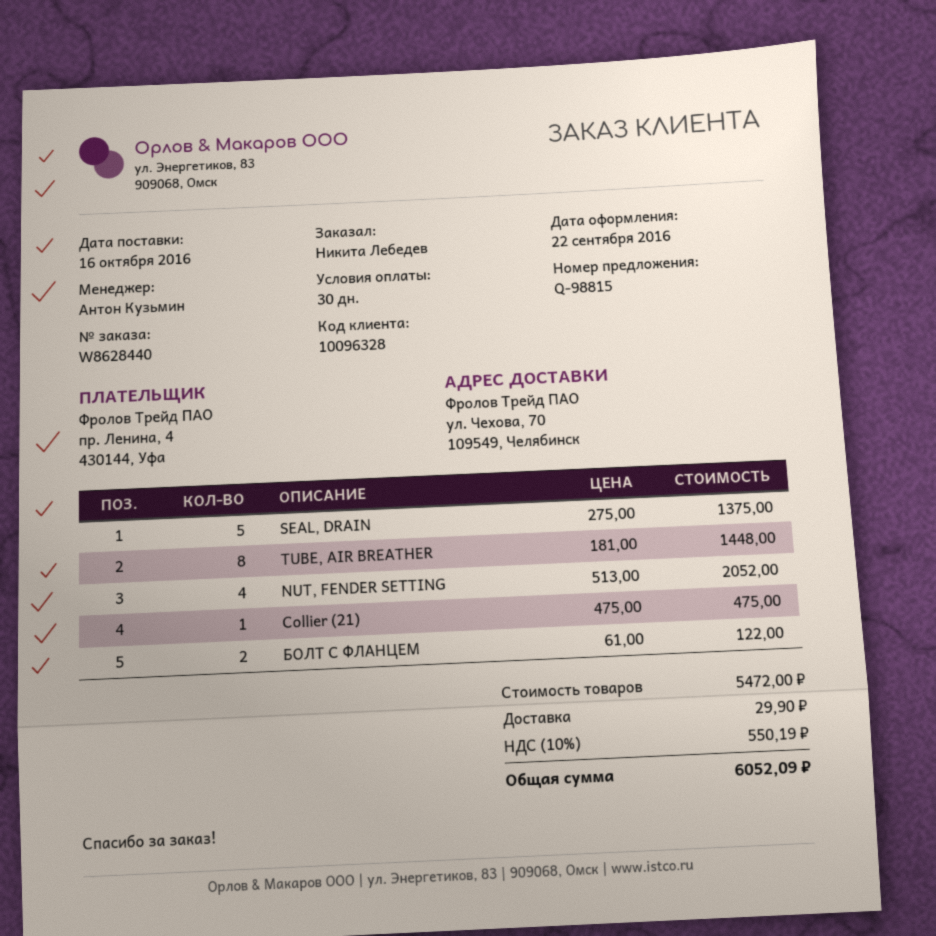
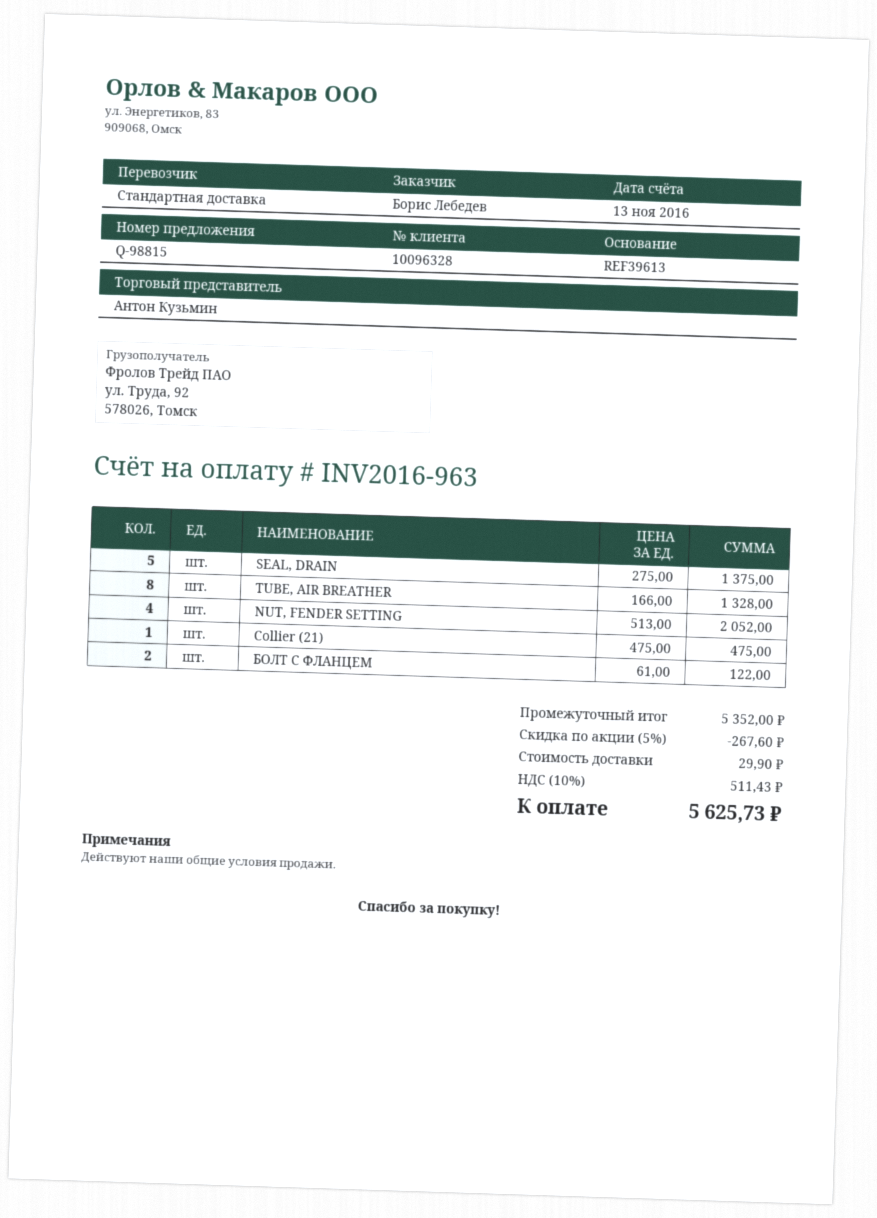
ordered by: Никита Лебедев -> Борис Лебедев
ship to: ул. Чехова, 70, 109549, Челябинск -> ул. Труда, 92, 578026, Томск
TUBE, AIR BREATHER: 8 x 181.00 = 1448.00 -> 8 x 166.00 = 1328.00
subtotal: 5472.00 -> 5352.00
discount: none -> 5% = 267.60
tax: 10% = 550.19 -> 10% = 511.43
total: 6052.09 -> 5625.73

